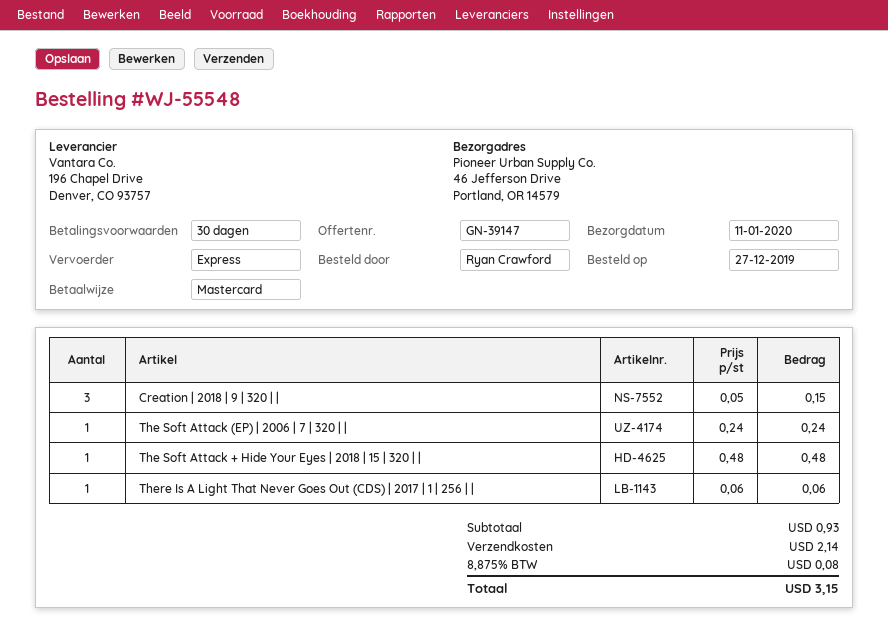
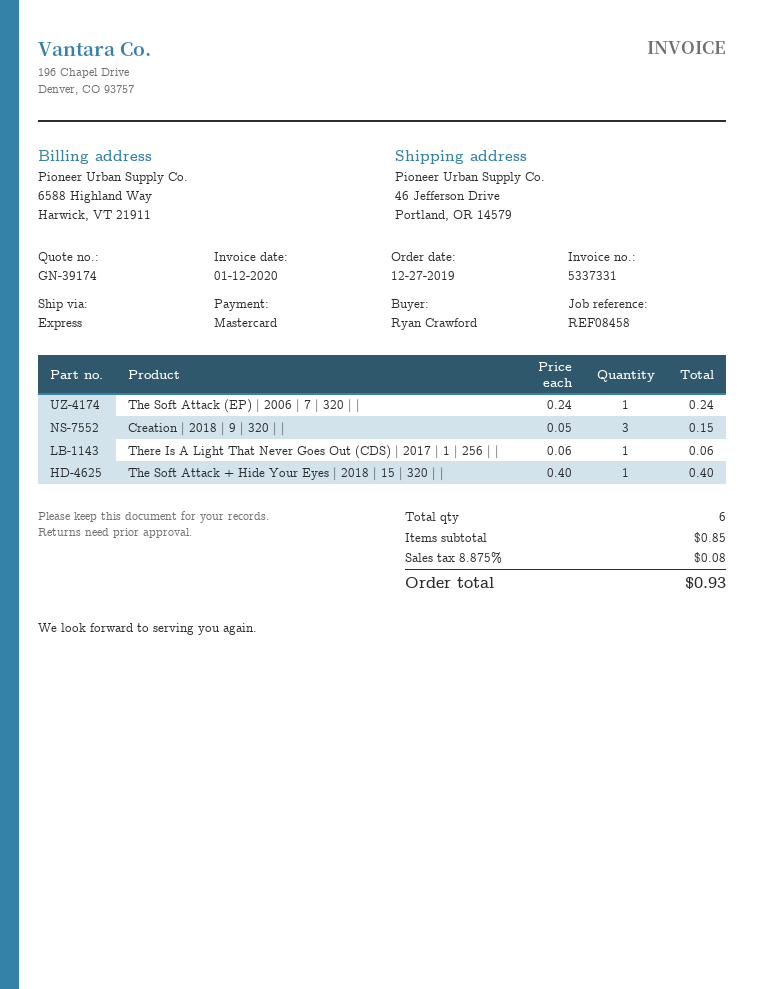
quote number: GN-39147 -> GN-39174
The Soft Attack + Hide Your Eyes | 2018 | 15 | 320 | |: 1 x 0.48 = 0.48 -> 1 x 0.40 = 0.40
subtotal: 0.93 -> 0.85
shipping: 2.14 -> none
total: 3.15 -> 0.93

